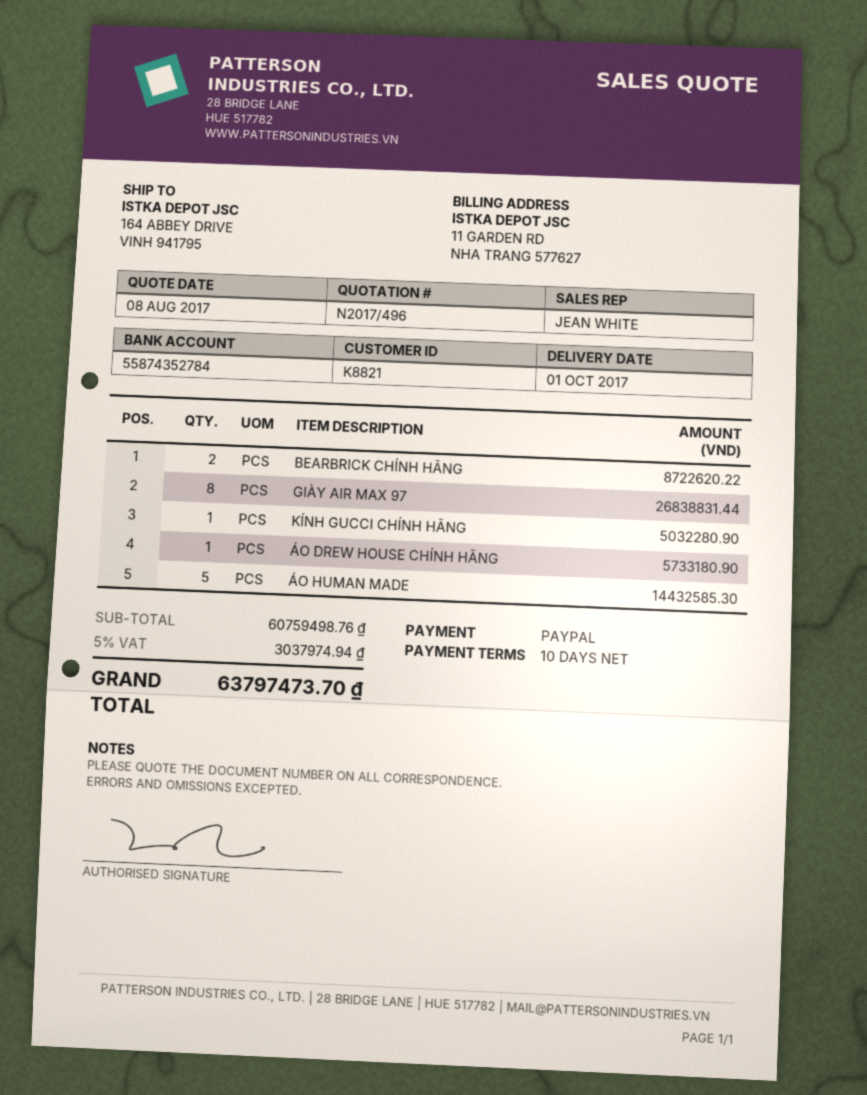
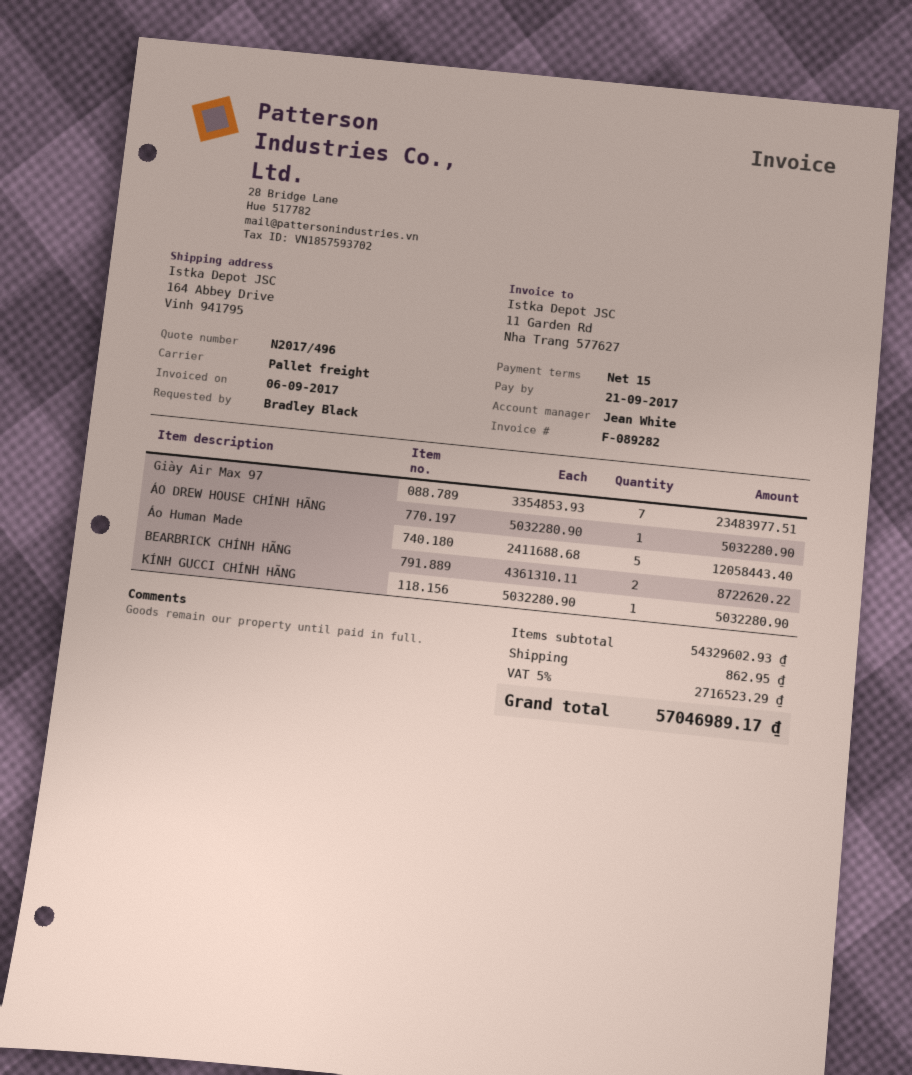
payment terms: 10 days -> 15 days
GIÀY AIR MAX 97: 8 for 26838831.44 -> 7 for 23483977.51
ÁO DREW HOUSE CHÍNH HÃNG: 1 for 5733180.90 -> 1 for 5032280.90
ÁO HUMAN MADE: 5 for 14432585.30 -> 5 for 12058443.40
subtotal: 60759498.76 -> 54329602.93
shipping: none -> 862.95
tax: 5% = 3037974.94 -> 5% = 2716523.29
total: 63797473.70 -> 57046989.17

